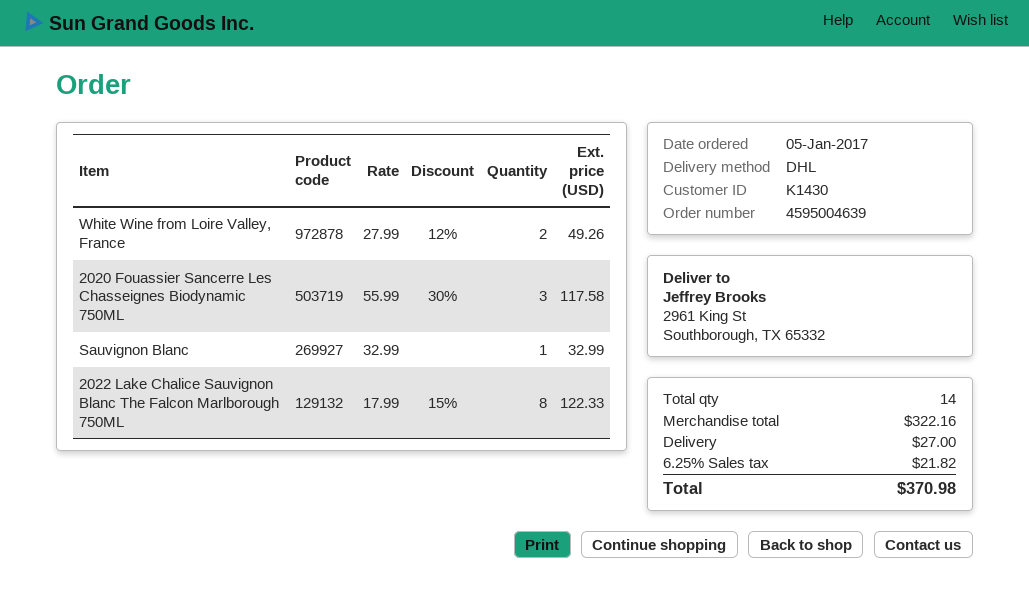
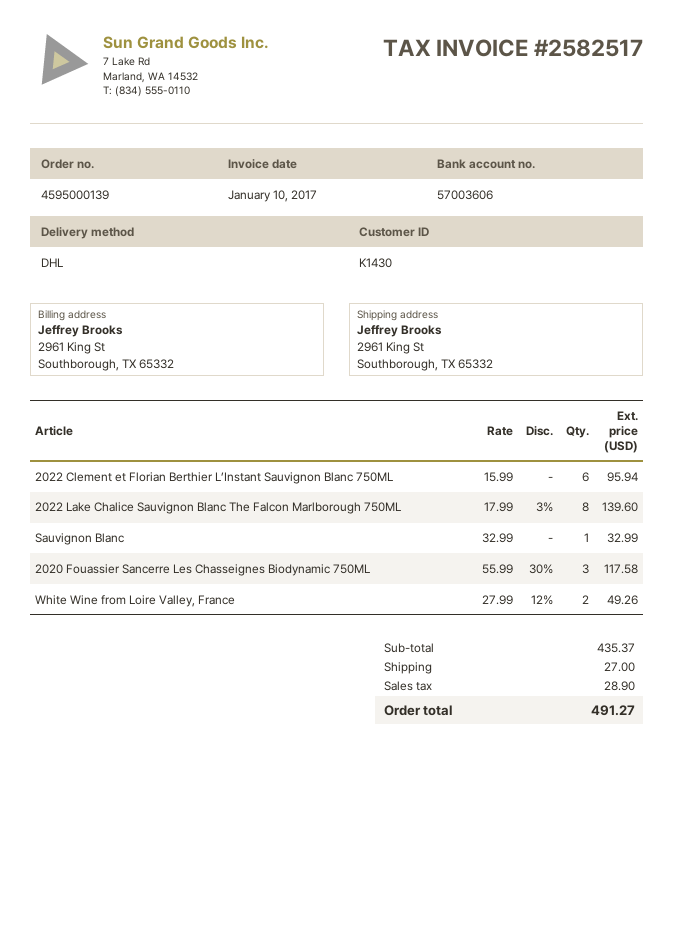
order number: 4595004639 -> 4595000139
2022 Lake Chalice Sauvignon Blanc The Falcon Marlborough 750ML: 8 x 17.99 - 15% = 122.33 -> 8 x 17.99 - 3% = 139.60
2022 Clement et Florian Berthier L’Instant Sauvignon Blanc 750ML: none -> 6 x 15.99 = 95.94
subtotal: 322.16 -> 435.37
tax: 21.82 -> 28.90
total: 370.98 -> 491.27

